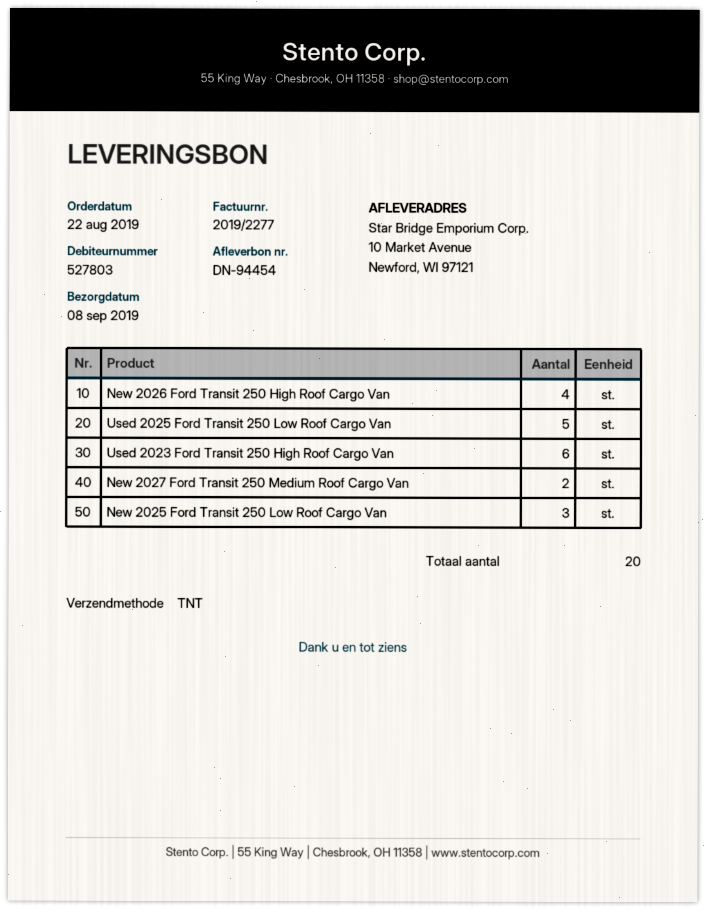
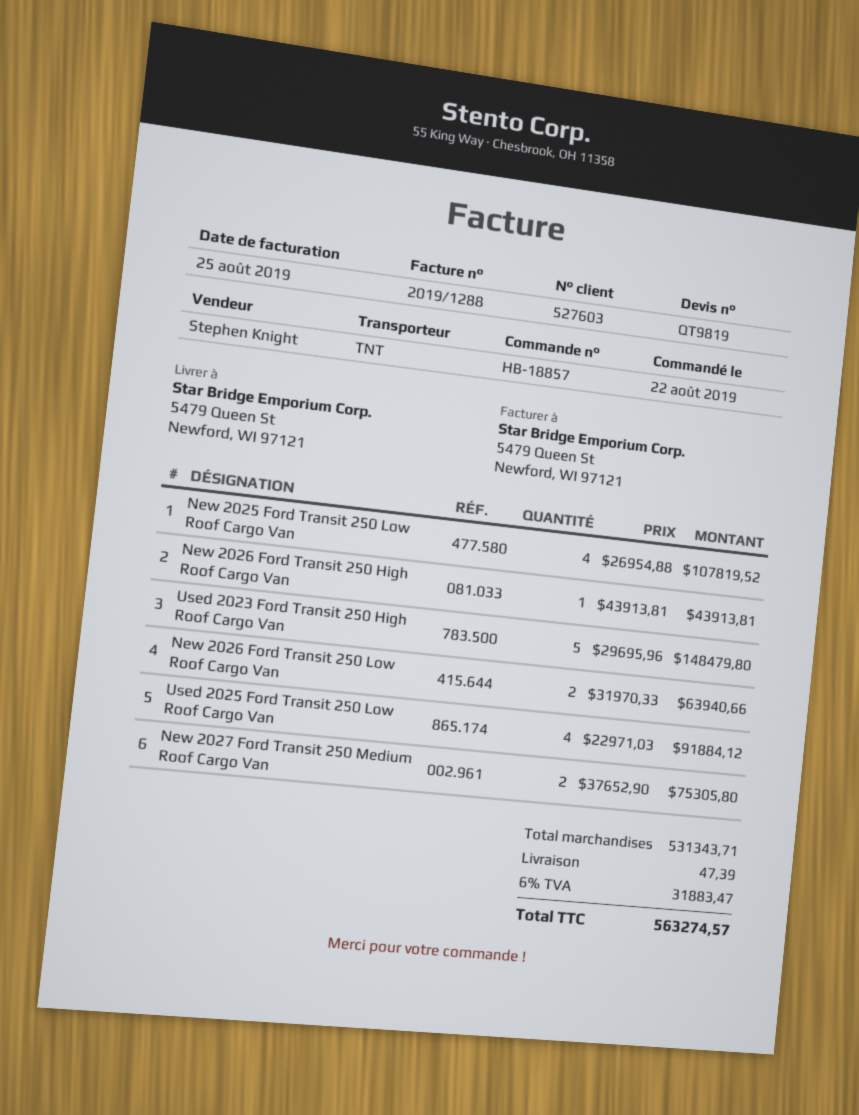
invoice number: 2019/2277 -> 2019/1288
customer number: 527803 -> 527603
ship to: 10 Market Avenue, Newford, WI 97121 -> 5479 Queen St, Newford, WI 97121
New 2026 Ford Transit 250 High Roof Cargo Van: 4 -> 1
Used 2025 Ford Transit 250 Low Roof Cargo Van: 5 -> 4
Used 2023 Ford Transit 250 High Roof Cargo Van: 6 -> 5
New 2025 Ford Transit 250 Low Roof Cargo Van: 3 -> 4
New 2026 Ford Transit 250 Low Roof Cargo Van: none -> 2

